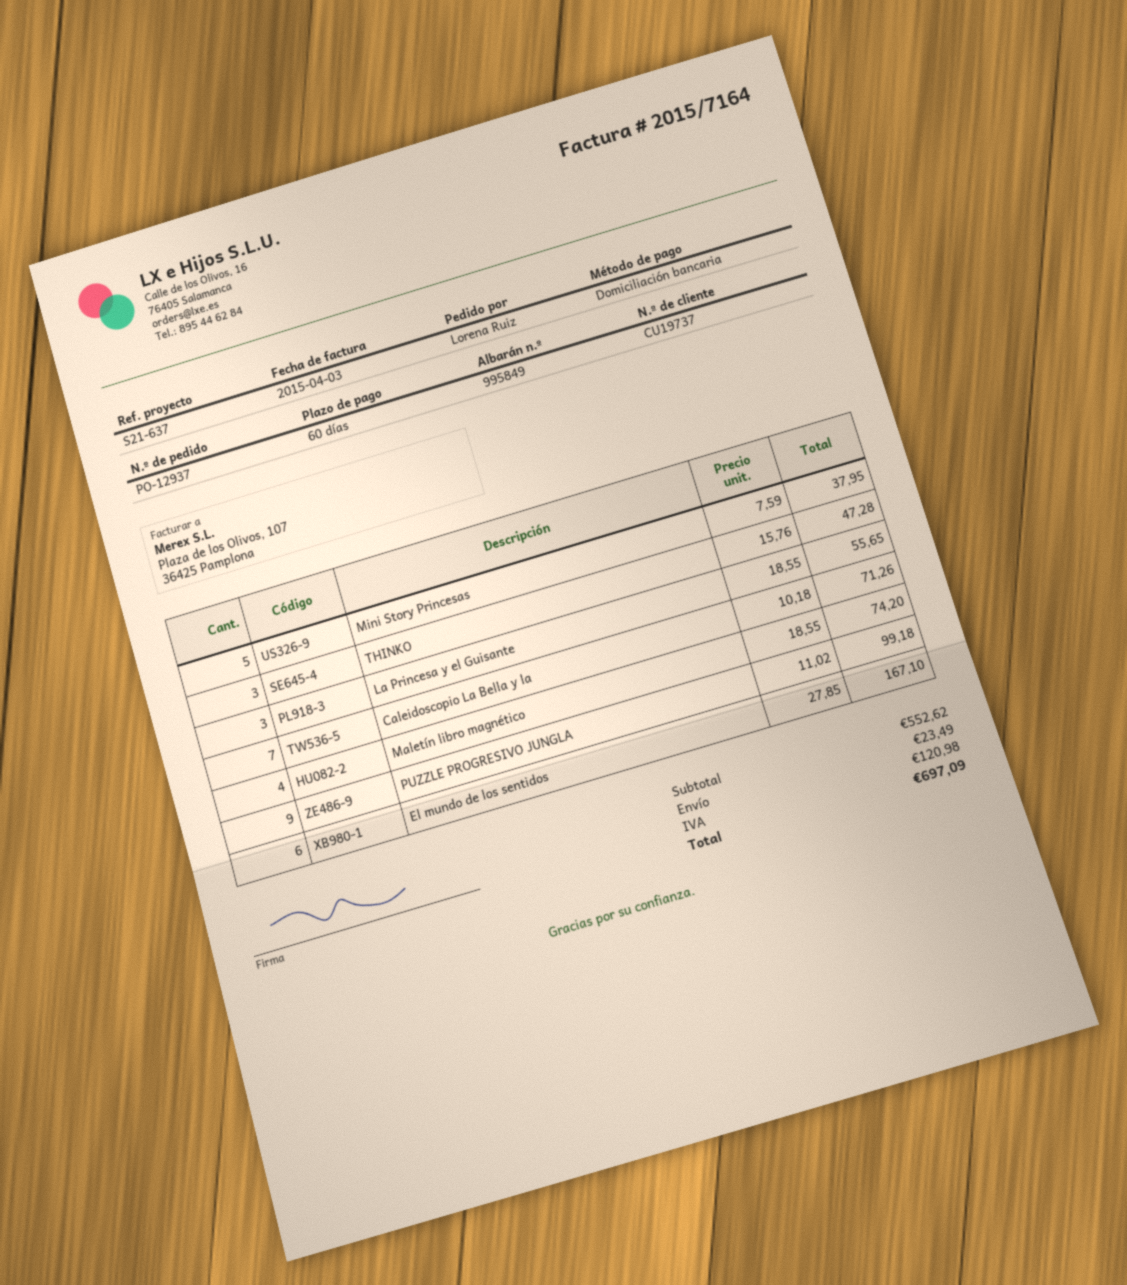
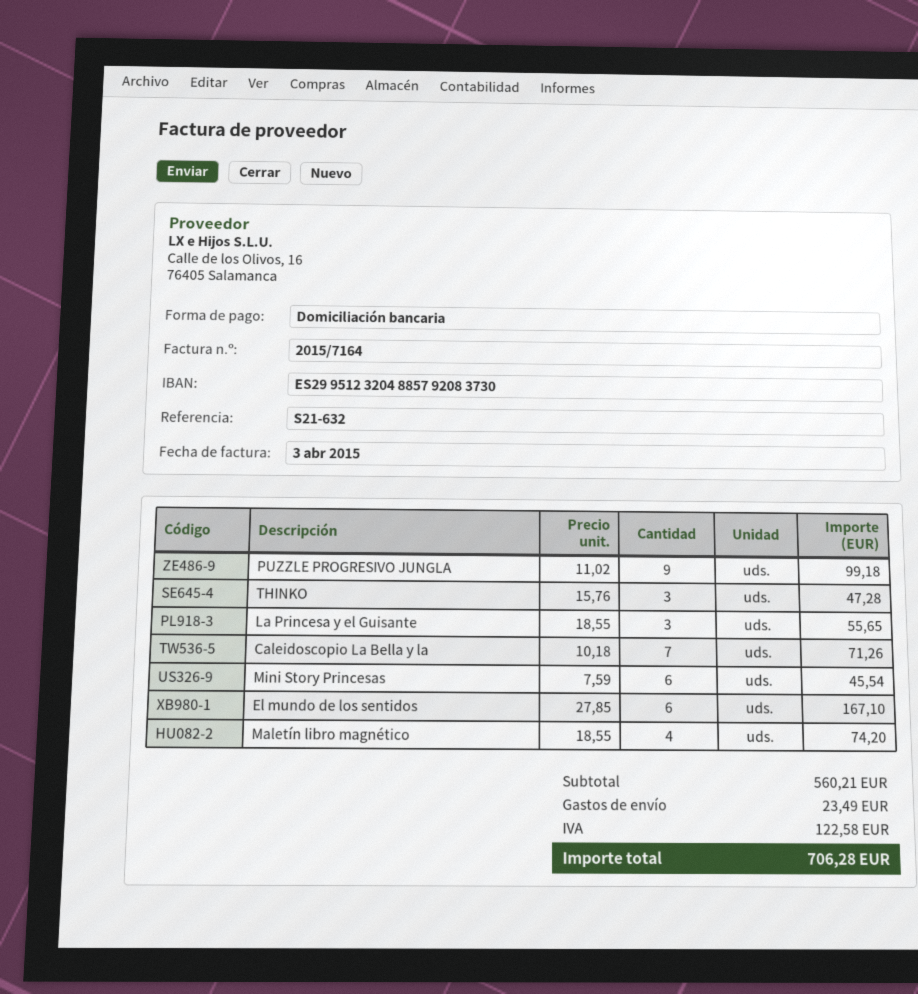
reference: S21-637 -> S21-632
Mini Story Princesas: 5 x 7.59 = 37.95 -> 6 x 7.59 = 45.54
subtotal: 552.62 -> 560.21
tax: 120.98 -> 122.58
total: 697.09 -> 706.28

